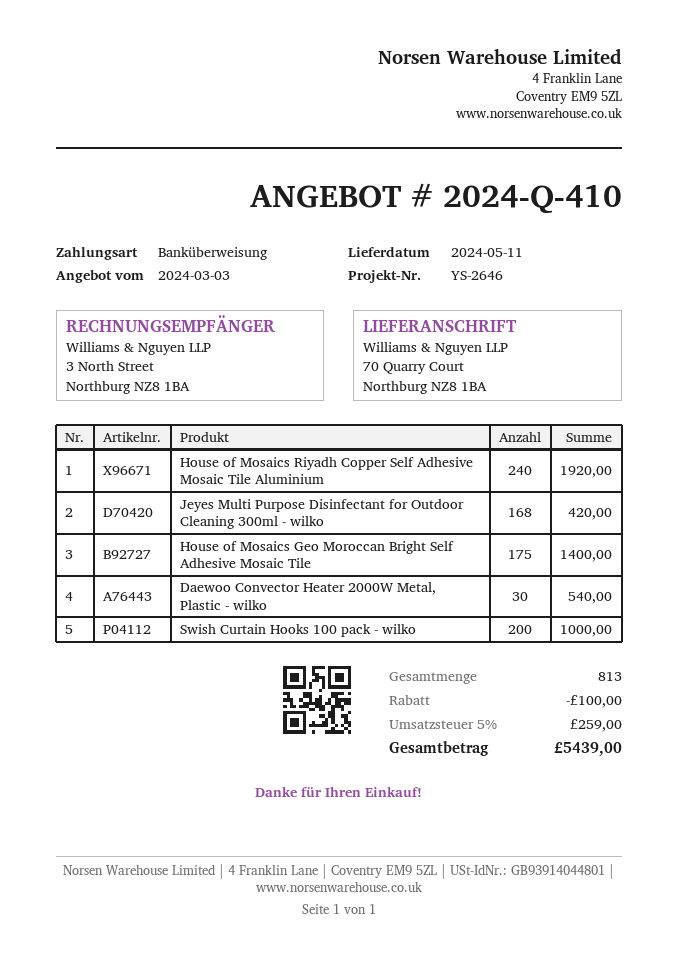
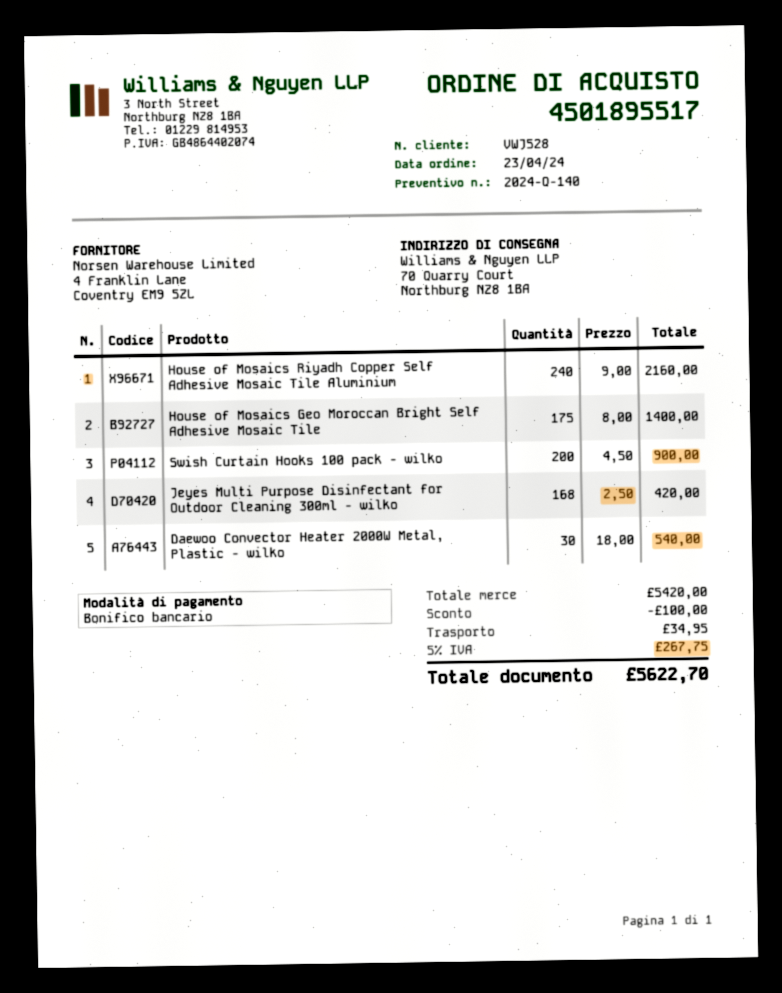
quote number: 2024-Q-410 -> 2024-Q-140
House of Mosaics Riyadh Copper Self Adhesive Mosaic Tile Aluminium: 240 for 1920.00 -> 240 for 2160.00
Swish Curtain Hooks 100 pack - wilko: 200 for 1000.00 -> 200 for 900.00
shipping: none -> 34.95
tax: 5% = 259.00 -> 5% = 267.75
total: 5439.00 -> 5622.70

